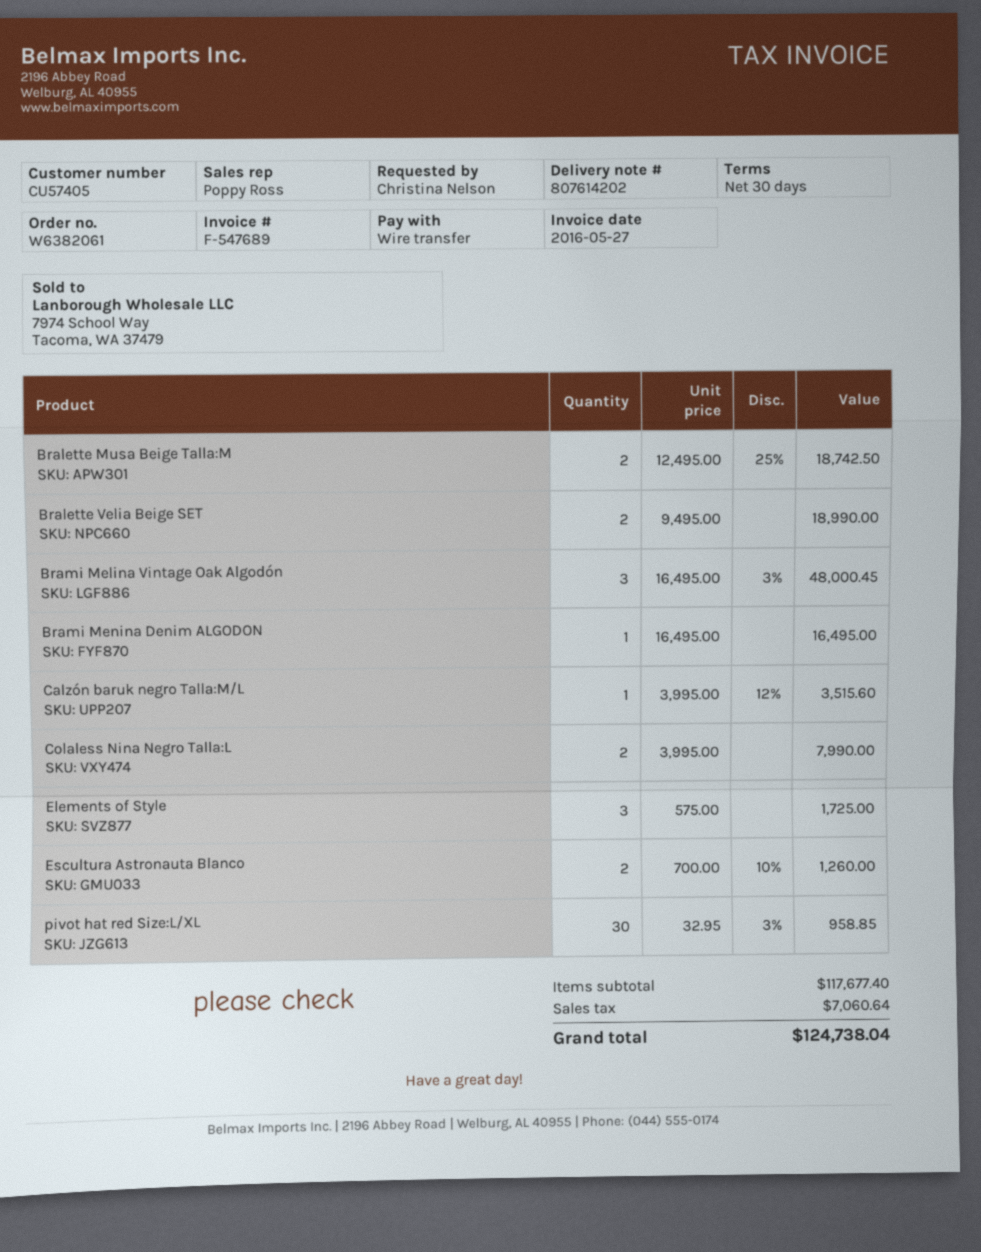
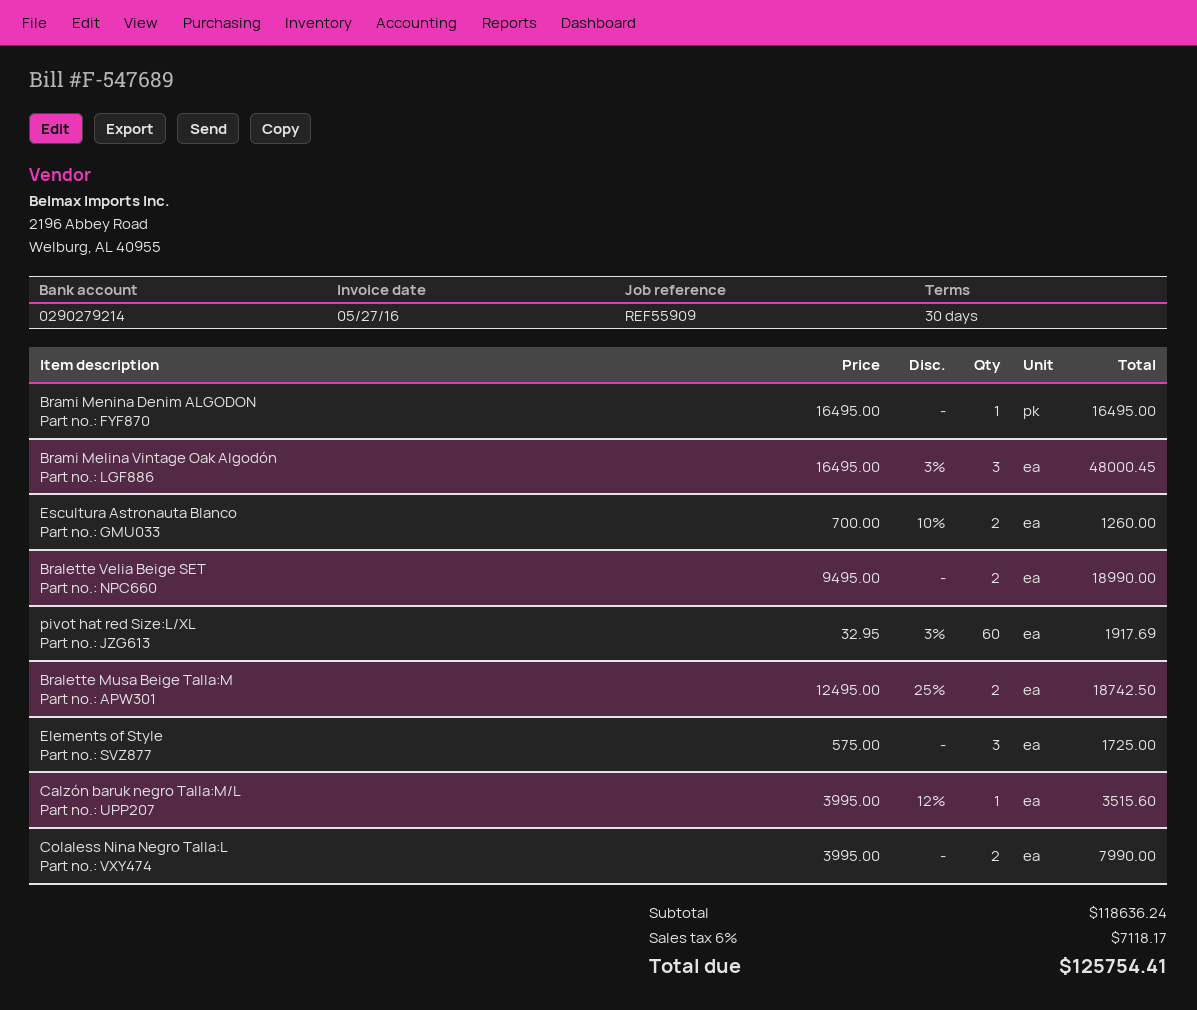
pivot hat red Size:L/XL: 30 x 32.95 - 3% = 958.85 -> 60 x 32.95 - 3% = 1917.69
subtotal: 117677.40 -> 118636.24
tax: 7060.64 -> 7118.17
total: 124738.04 -> 125754.41

